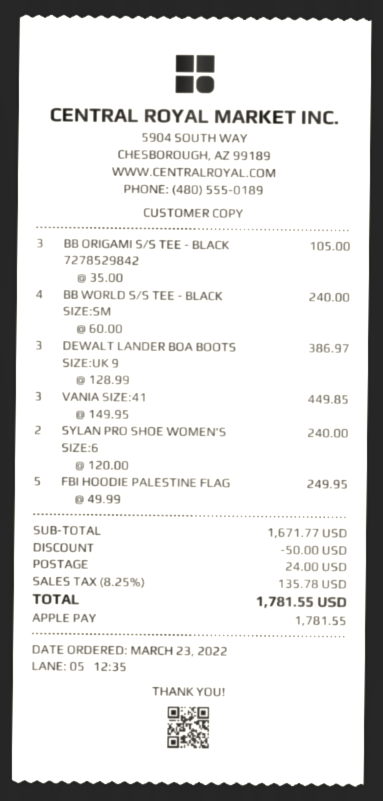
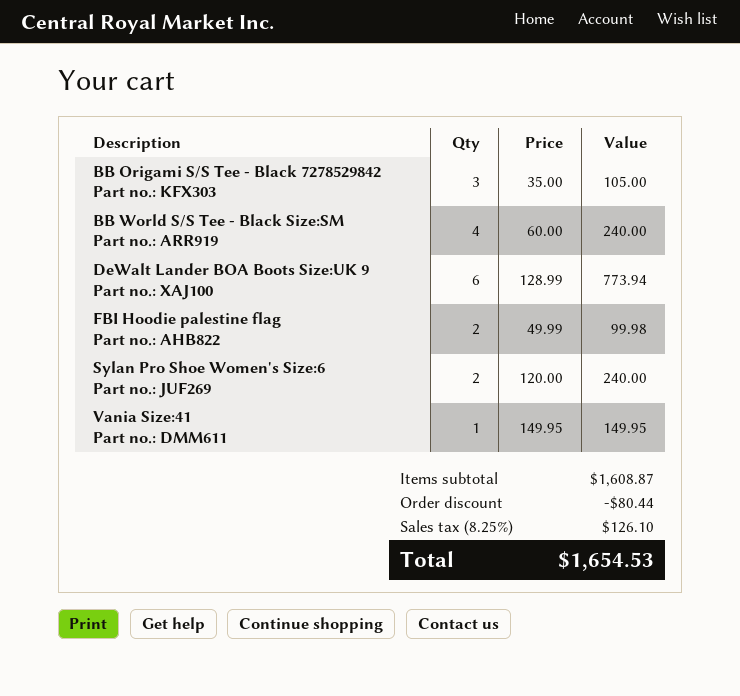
DEWALT LANDER BOA BOOTS SIZE:UK 9: 3 x 128.99 = 386.97 -> 6 x 128.99 = 773.94
VANIA SIZE:41: 3 x 149.95 = 449.85 -> 1 x 149.95 = 149.95
FBI HOODIE PALESTINE FLAG: 5 x 49.99 = 249.95 -> 2 x 49.99 = 99.98
subtotal: 1671.77 -> 1608.87
discount: 50.00 -> 80.44
shipping: 24.00 -> none
tax: 8.25% = 135.78 -> 8.25% = 126.10
total: 1781.55 -> 1654.53

